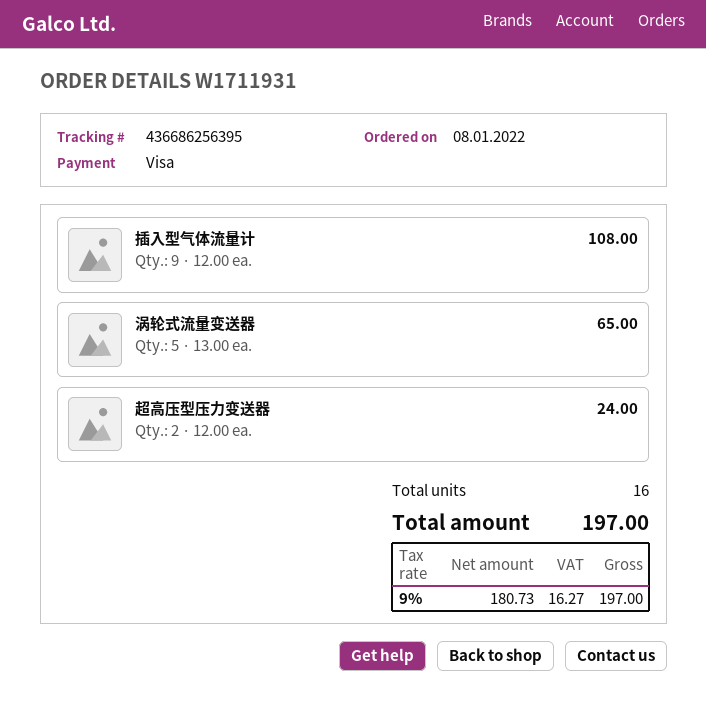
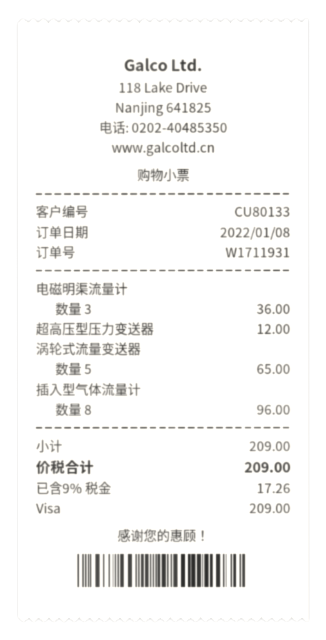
插入型气体流量计: 9 for 108.00 -> 8 for 96.00
超高压型压力变送器: 2 for 24.00 -> 1 for 12.00
电磁明渠流量计: none -> 3 for 36.00
tax: 9% = 16.27 -> 9% = 17.26
total: 197.00 -> 209.00

